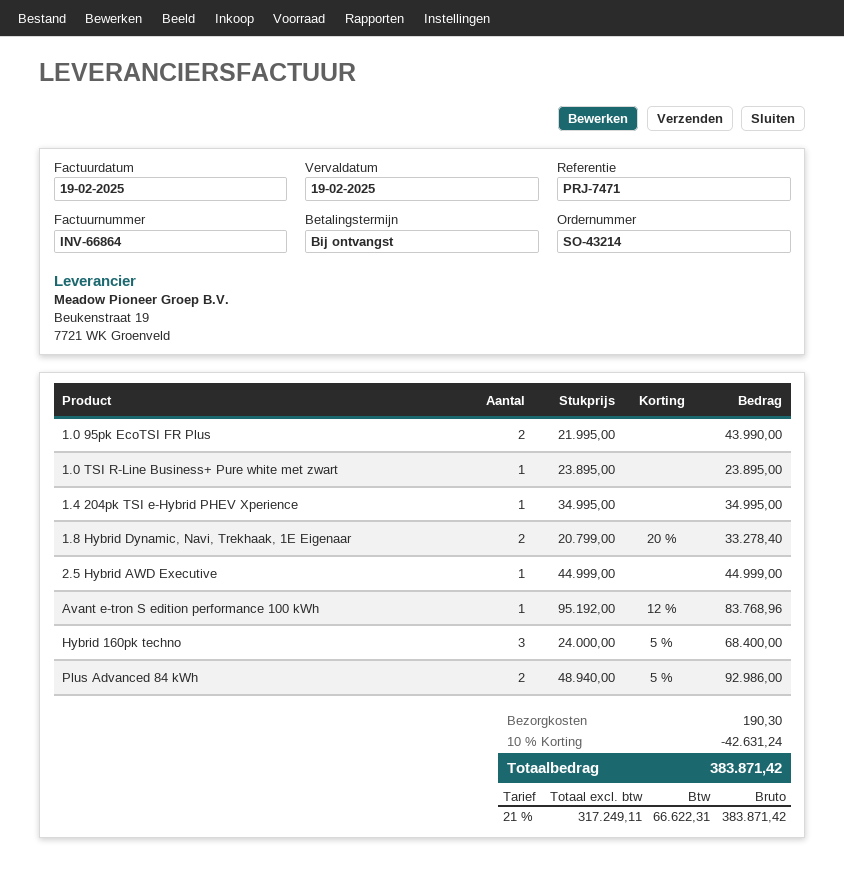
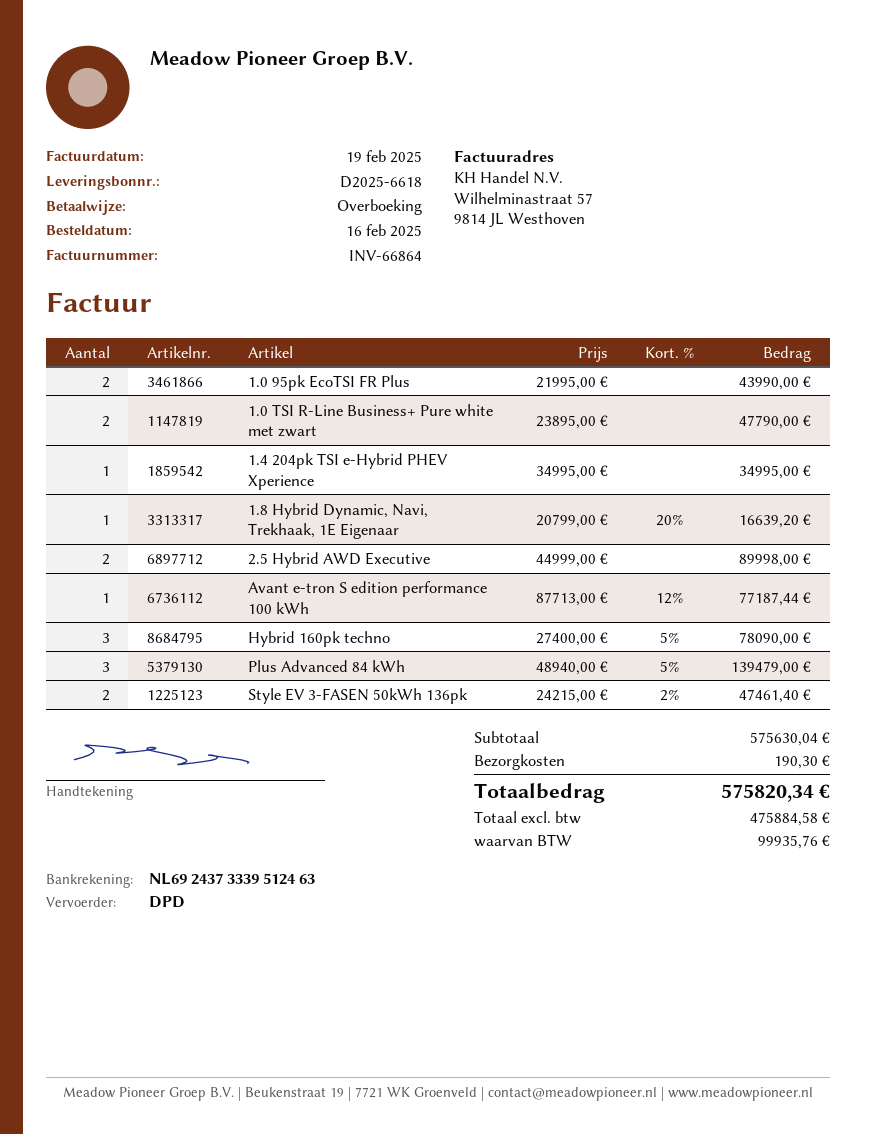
1.0 TSI R-Line Business+ Pure white met zwart: 1 x 23895.00 = 23895.00 -> 2 x 23895.00 = 47790.00
1.8 Hybrid Dynamic, Navi, Trekhaak, 1E Eigenaar: 2 x 20799.00 - 20% = 33278.40 -> 1 x 20799.00 - 20% = 16639.20
2.5 Hybrid AWD Executive: 1 x 44999.00 = 44999.00 -> 2 x 44999.00 = 89998.00
Avant e-tron S edition performance 100 kWh: 1 x 95192.00 - 12% = 83768.96 -> 1 x 87713.00 - 12% = 77187.44
Hybrid 160pk techno: 3 x 24000.00 - 5% = 68400.00 -> 3 x 27400.00 - 5% = 78090.00
Plus Advanced 84 kWh: 2 x 48940.00 - 5% = 92986.00 -> 3 x 48940.00 - 5% = 139479.00
Style EV 3-FASEN 50kWh 136pk: none -> 2 x 24215.00 - 2% = 47461.40
discount: 10% = 42631.24 -> none
net: 317249.11 -> 475884.58
tax: 66622.31 -> 99935.76
total: 383871.42 -> 575820.34

